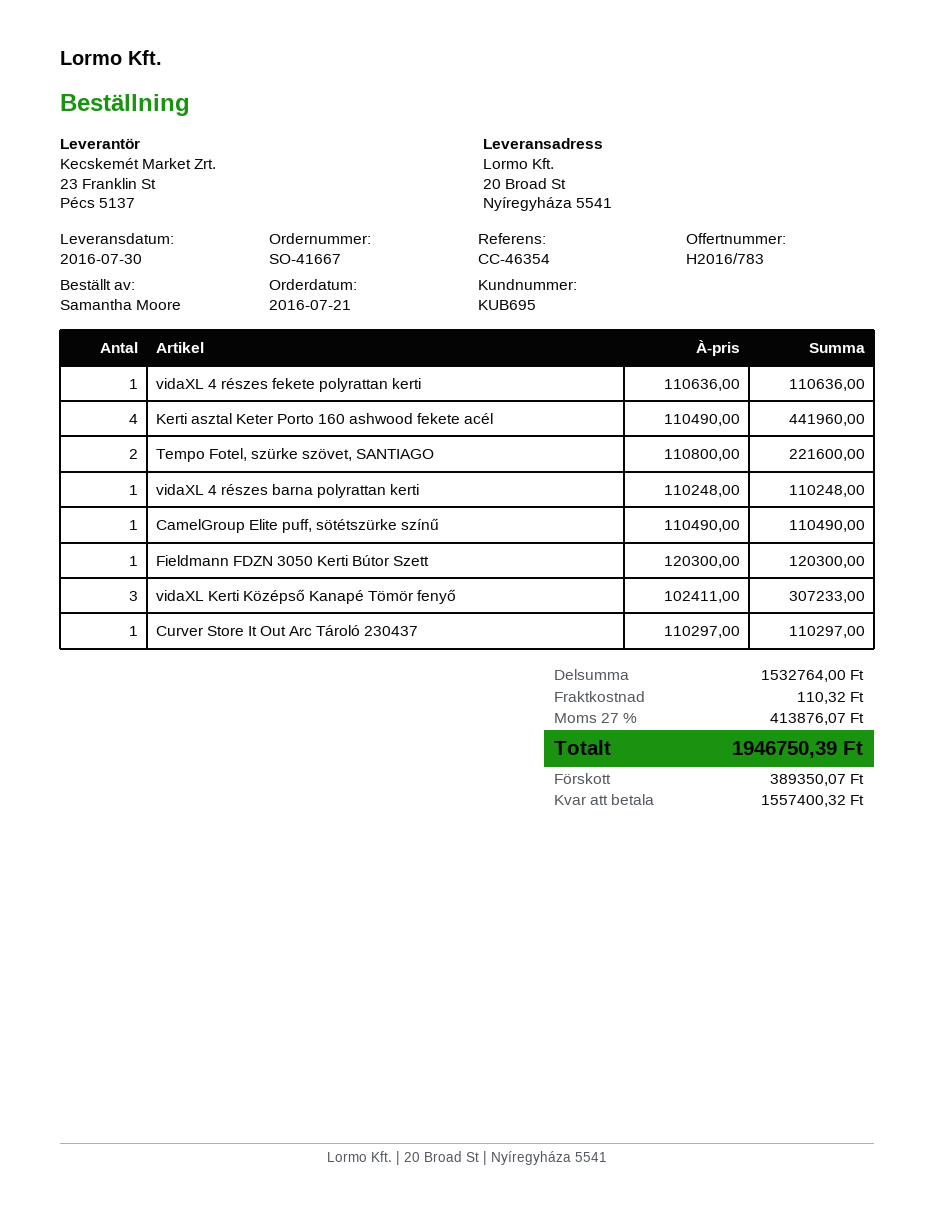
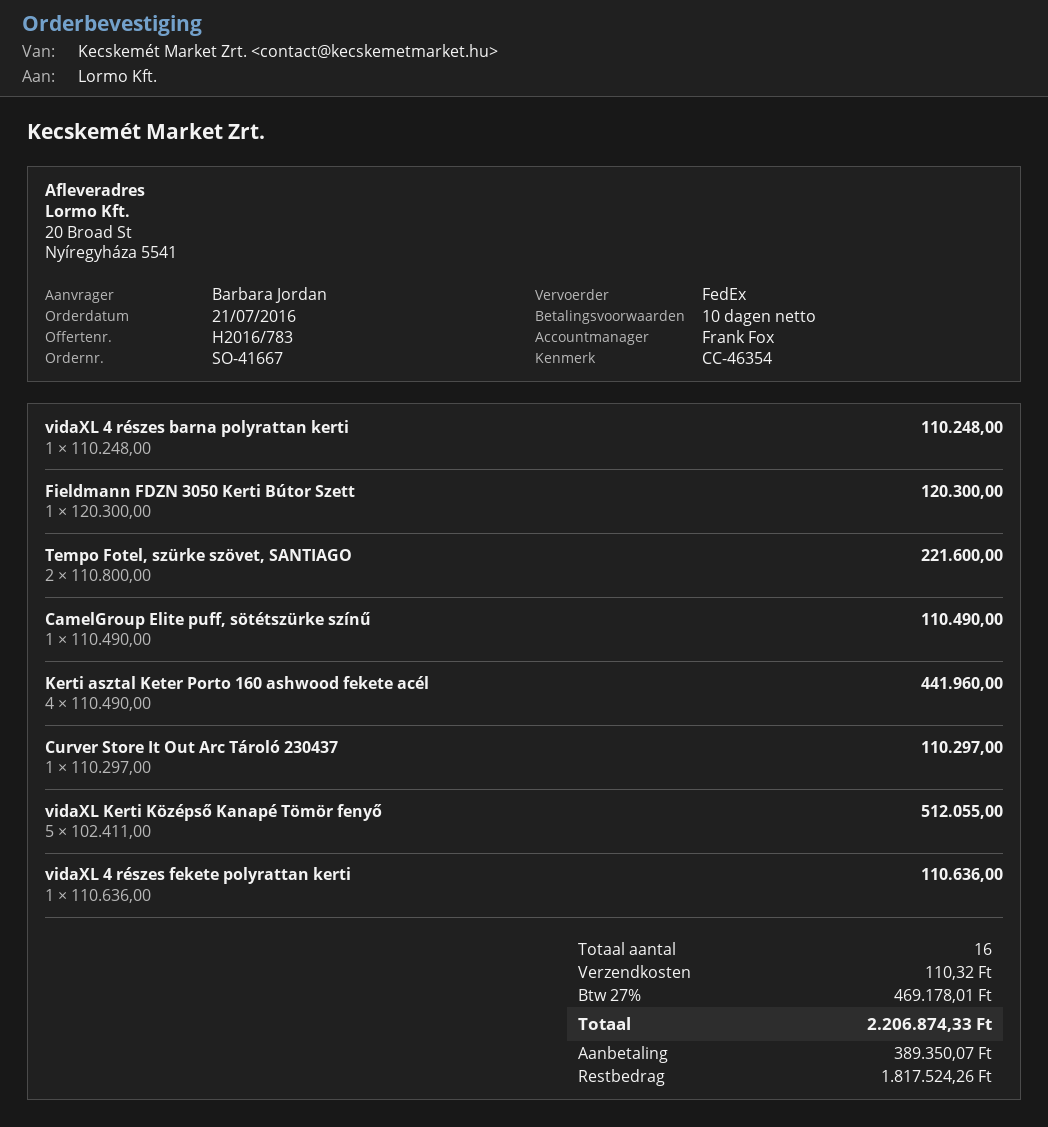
ordered by: Samantha Moore -> Barbara Jordan
vidaXL Kerti Középső Kanapé Tömör fenyő: 3 x 102411.00 = 307233.00 -> 5 x 102411.00 = 512055.00
tax: 27% = 413876.07 -> 27% = 469178.01
total: 1946750.39 -> 2206874.33
balance: 1557400.32 -> 1817524.26

